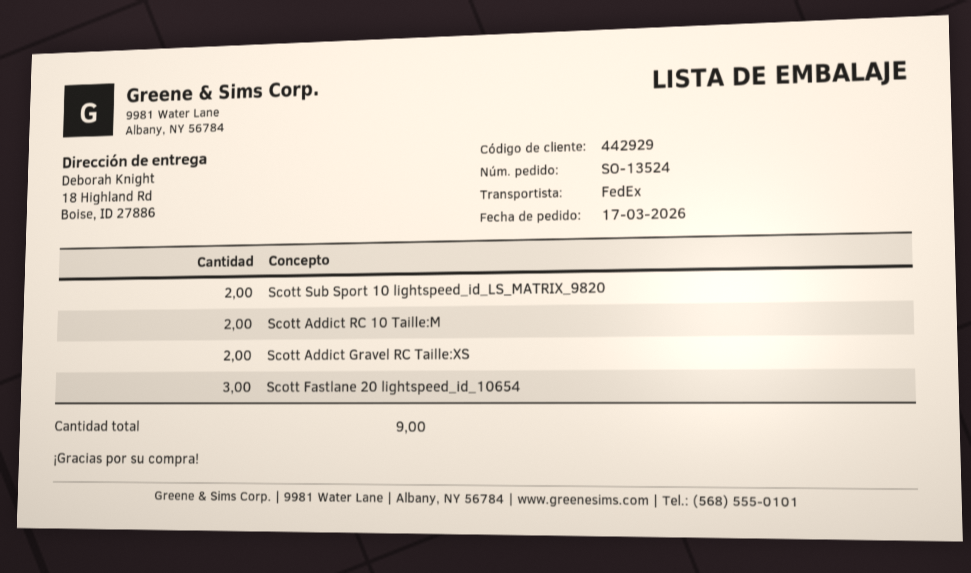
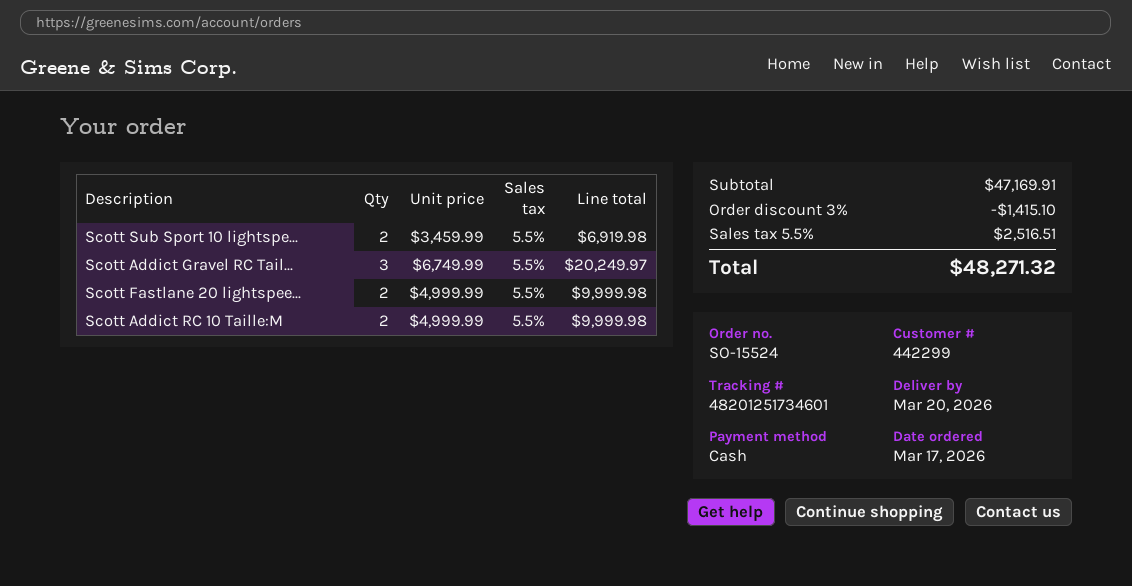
order number: SO-13524 -> SO-15524
customer number: 442929 -> 442299
Scott Addict Gravel RC Taille:XS: 2 -> 3
Scott Fastlane 20 lightspeed_id_10654: 3 -> 2

